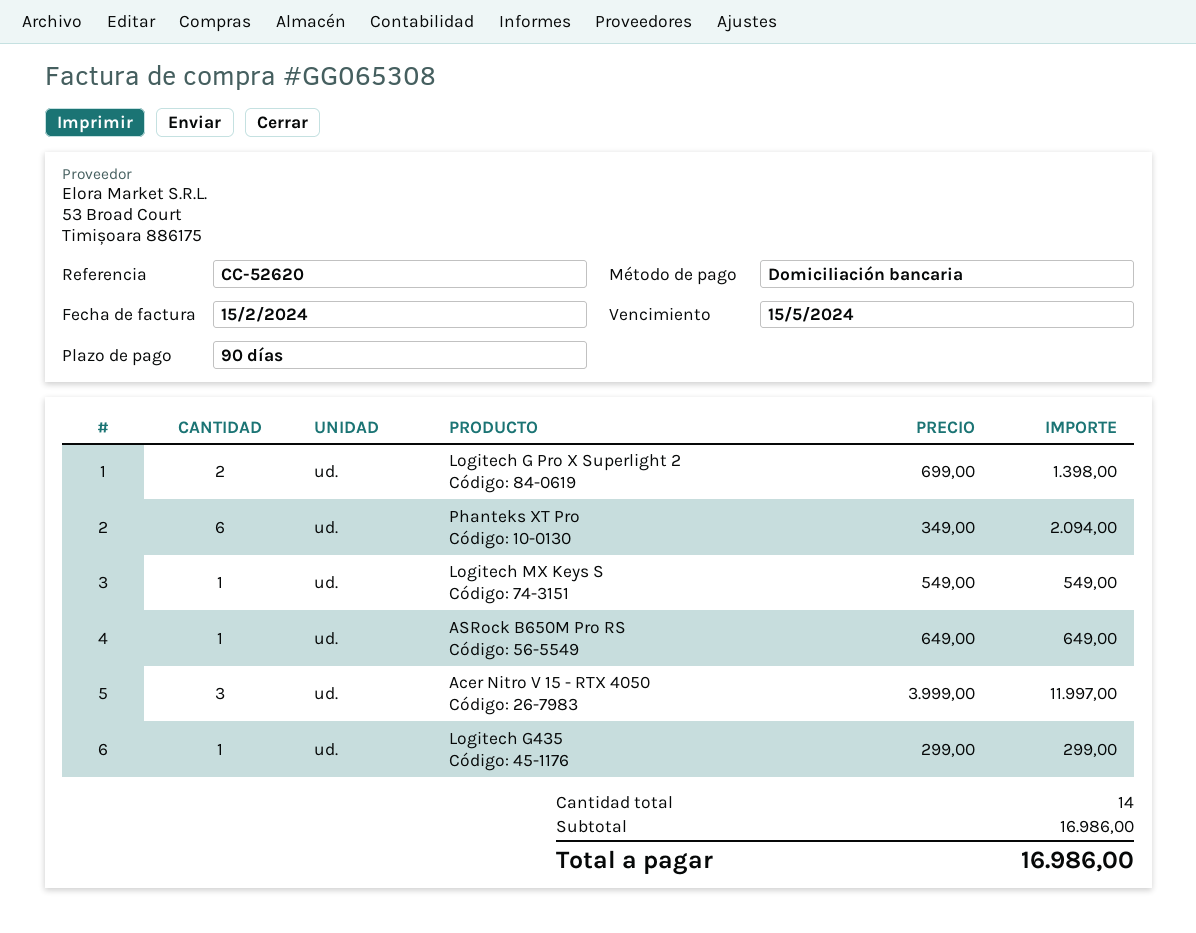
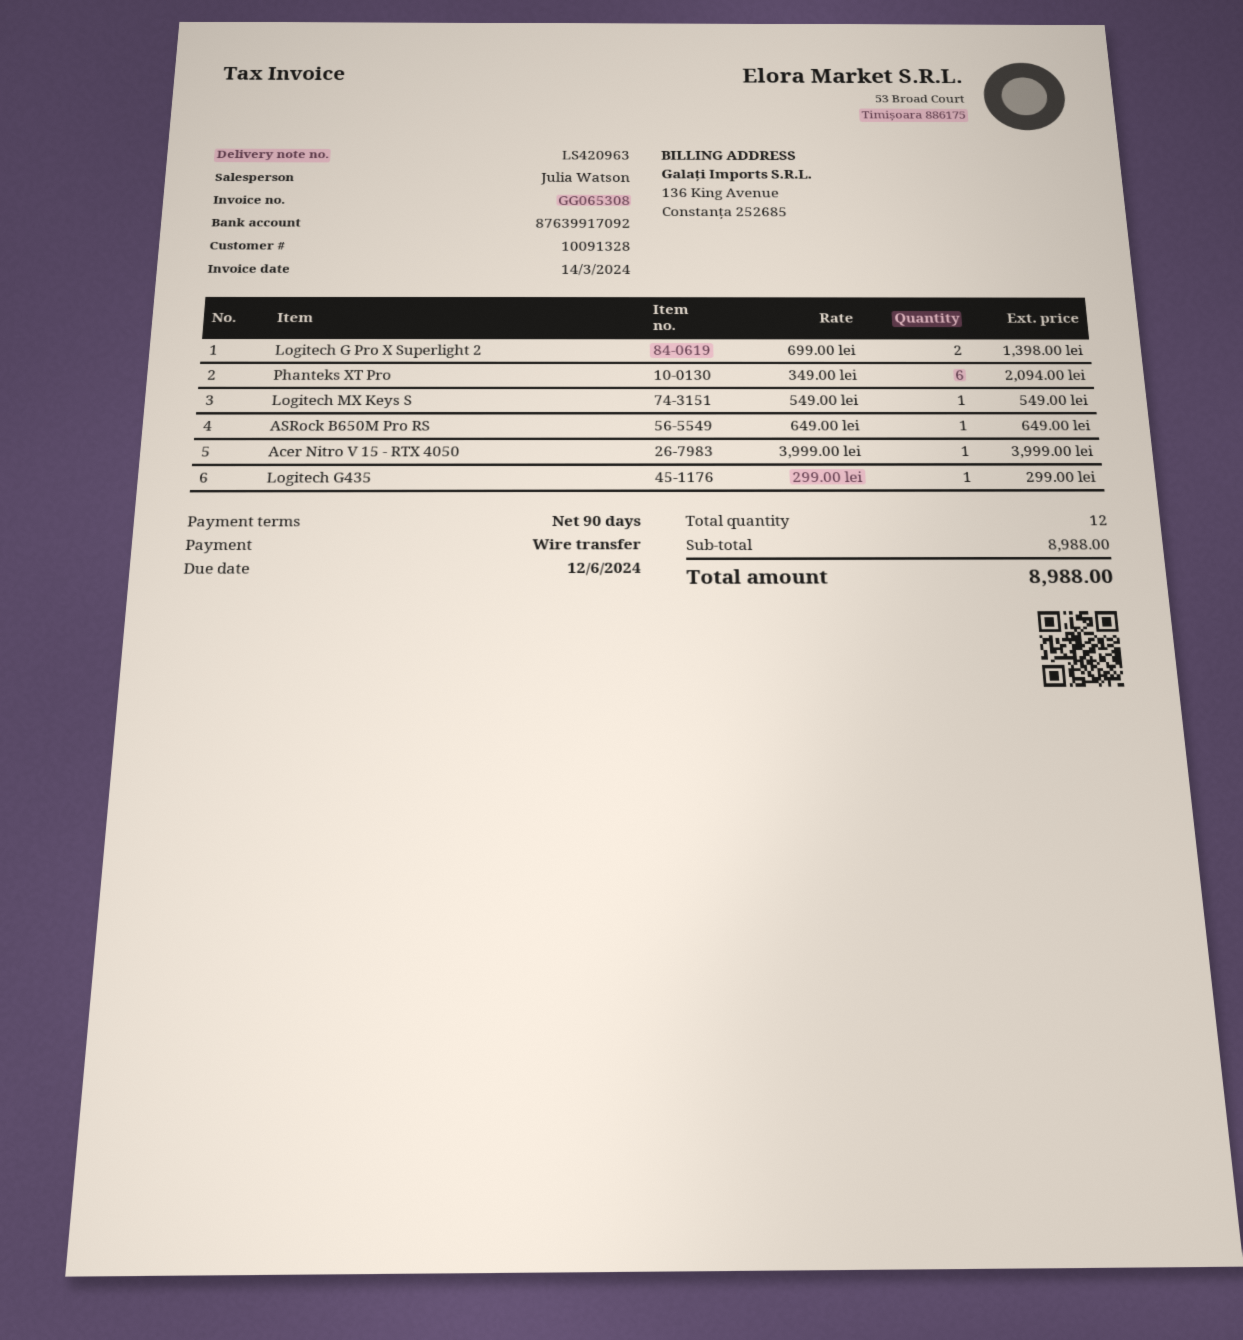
invoice date: 2024-02-15 -> 2024-03-14
due date: 2024-05-15 -> 2024-06-12
payment method: direct debit -> bank transfer
Acer Nitro V 15 - RTX 4050: 3 x 3999.00 = 11997.00 -> 1 x 3999.00 = 3999.00
total quantity: 14 -> 12
subtotal: 16986.00 -> 8988.00
total: 16986.00 -> 8988.00

